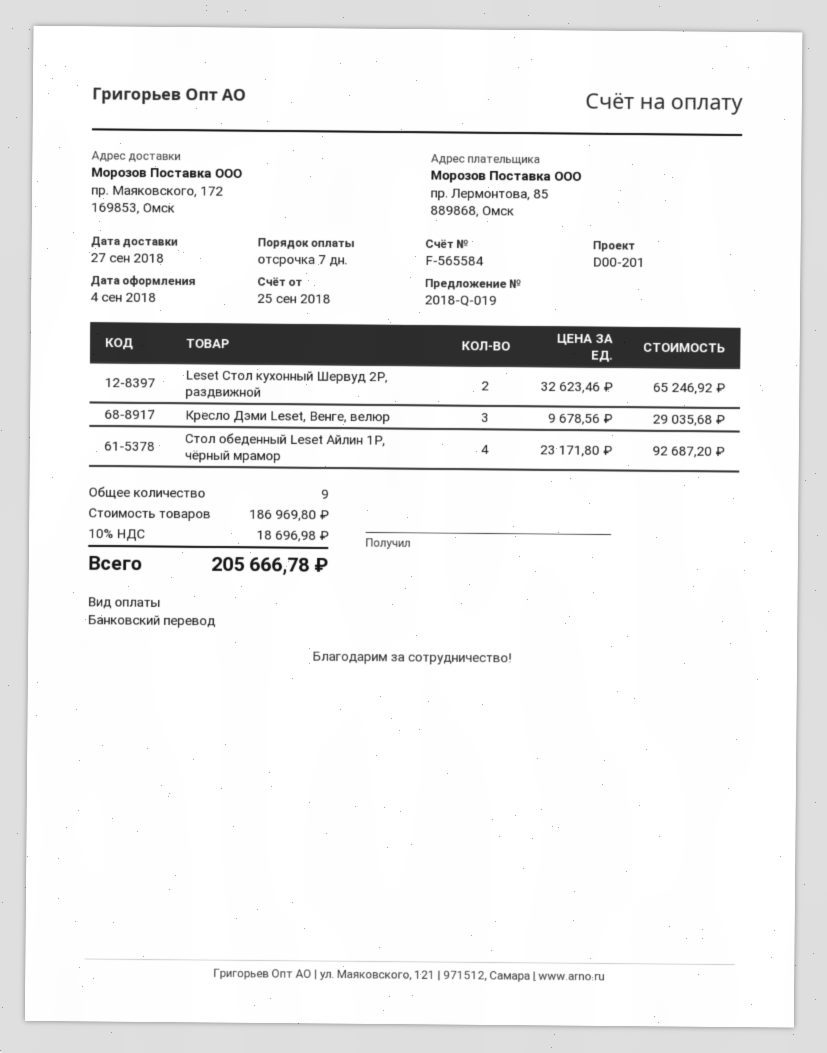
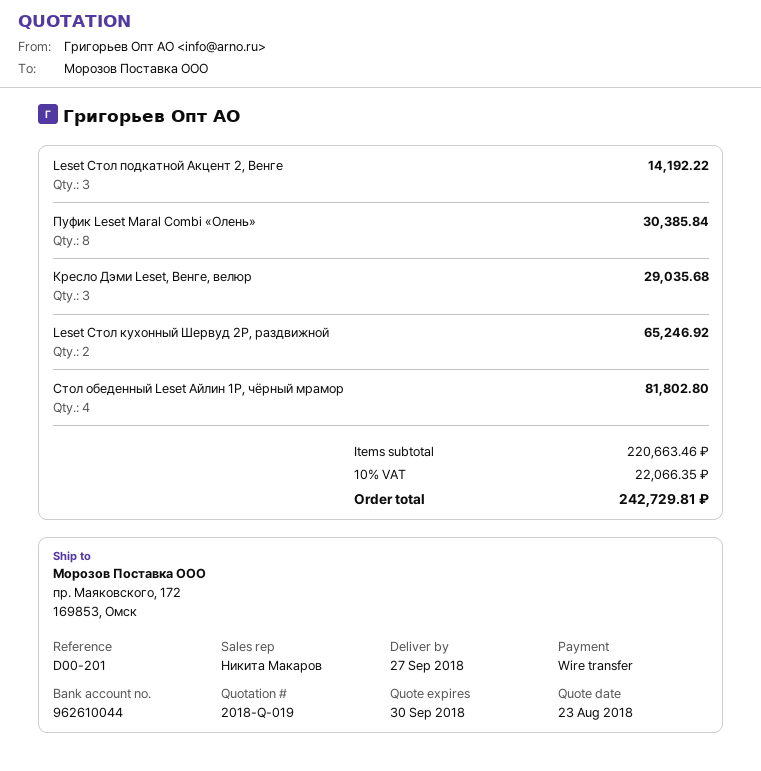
Стол обеденный Leset Айлин 1Р, чёрный мрамор: 4 for 92687.20 -> 4 for 81802.80
Leset Стол подкатной Акцент 2, Венге: none -> 3 for 14192.22
Пуфик Leset Maral Combi «Олень»: none -> 8 for 30385.84
subtotal: 186969.80 -> 220663.46
tax: 10% = 18696.98 -> 10% = 22066.35
total: 205666.78 -> 242729.81

